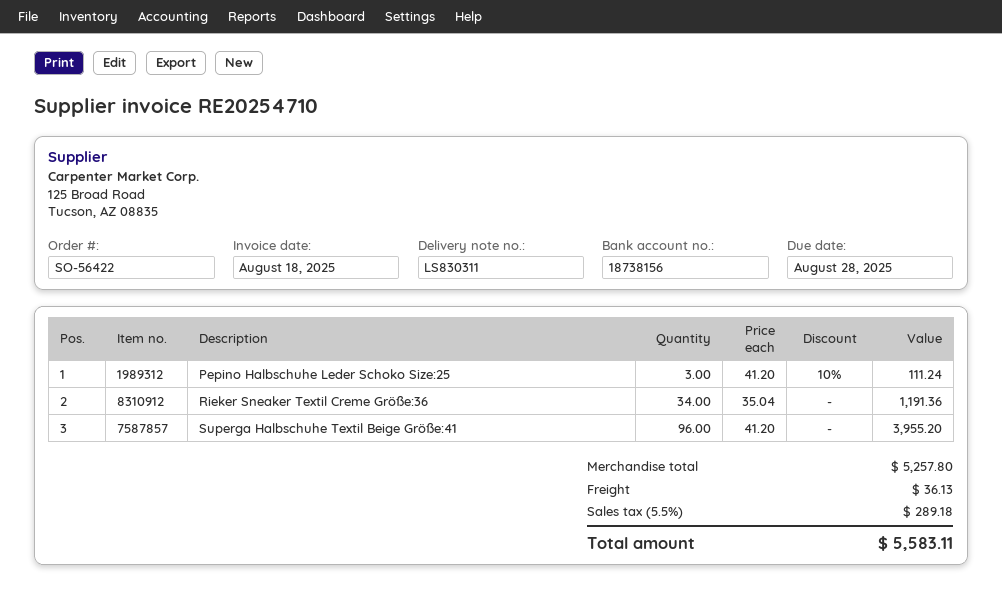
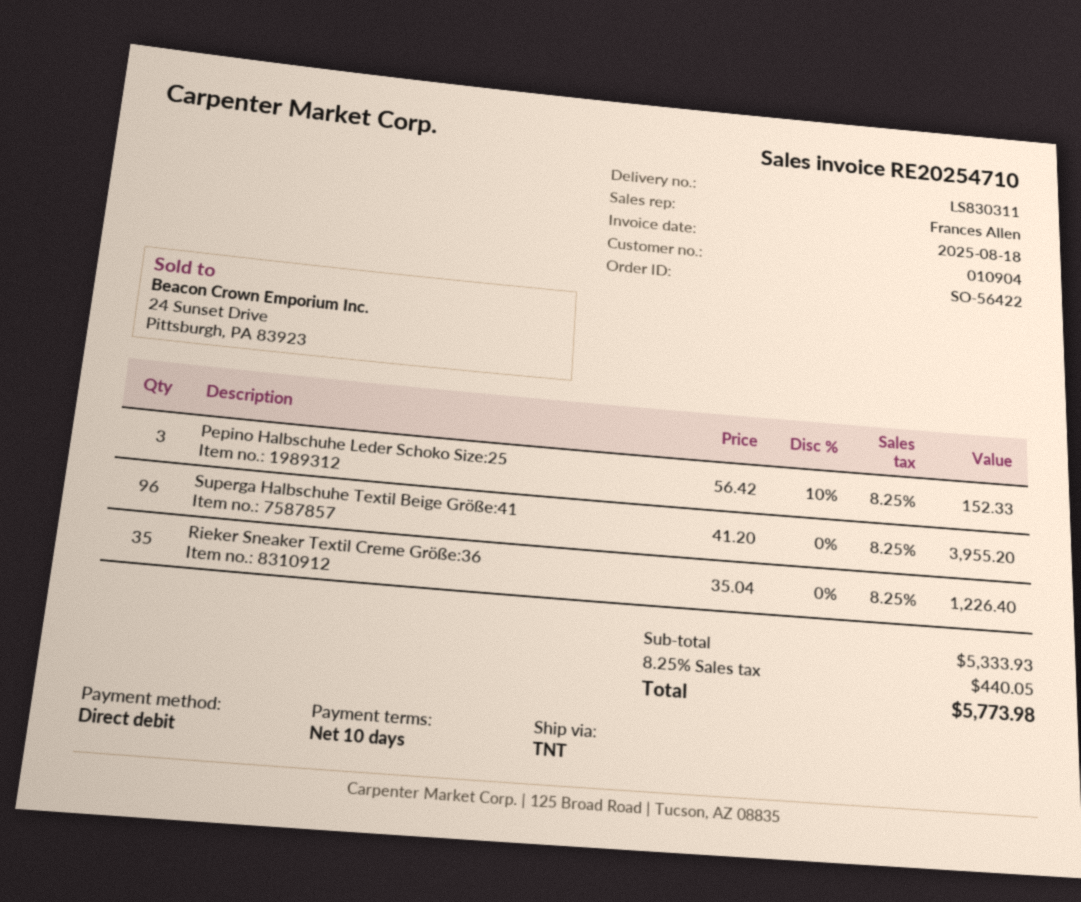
Pepino Halbschuhe Leder Schoko Size:25: 3 x 41.20 - 10% = 111.24 -> 3 x 56.42 - 10% = 152.33
Rieker Sneaker Textil Creme Größe:36: 34 x 35.04 = 1191.36 -> 35 x 35.04 = 1226.40
subtotal: 5257.80 -> 5333.93
shipping: 36.13 -> none
tax: 5.5% = 289.18 -> 8.25% = 440.05
total: 5583.11 -> 5773.98

